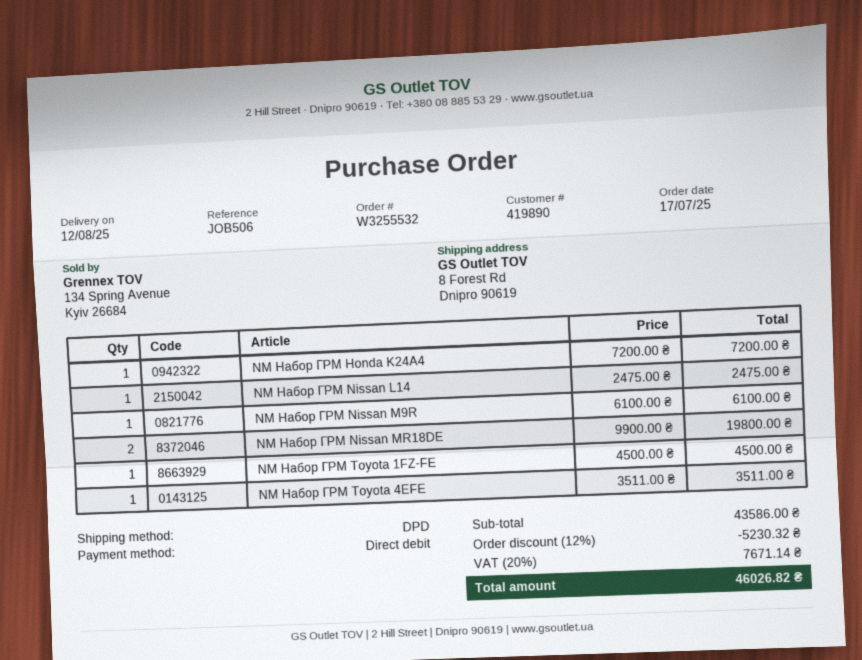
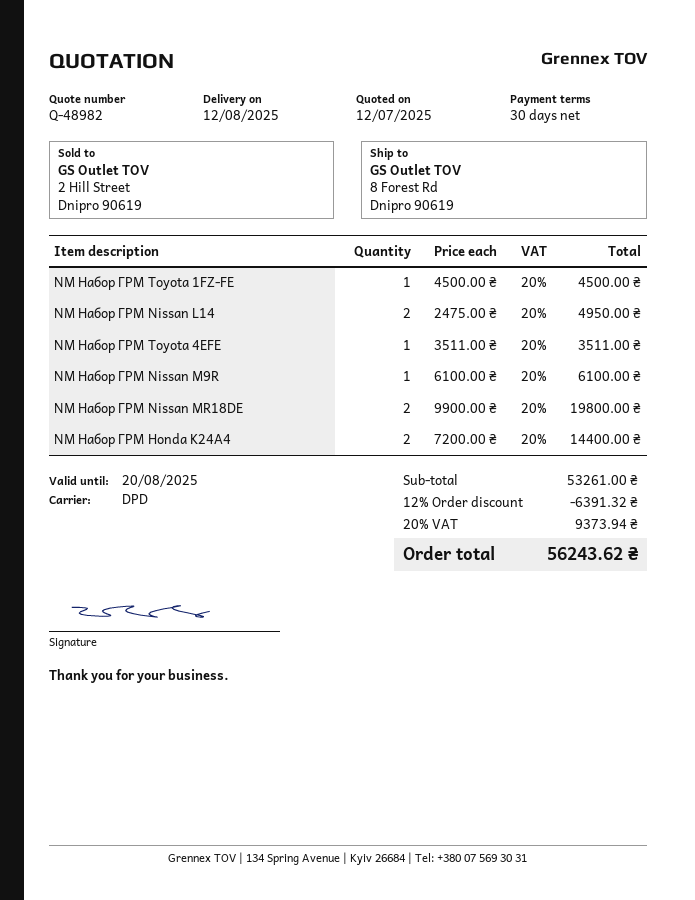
NM Набор ГРМ Honda K24A4: 1 x 7200.00 = 7200.00 -> 2 x 7200.00 = 14400.00
NM Набор ГРМ Nissan L14: 1 x 2475.00 = 2475.00 -> 2 x 2475.00 = 4950.00
subtotal: 43586.00 -> 53261.00
discount: 12% = 5230.32 -> 12% = 6391.32
tax: 20% = 7671.14 -> 20% = 9373.94
total: 46026.82 -> 56243.62

